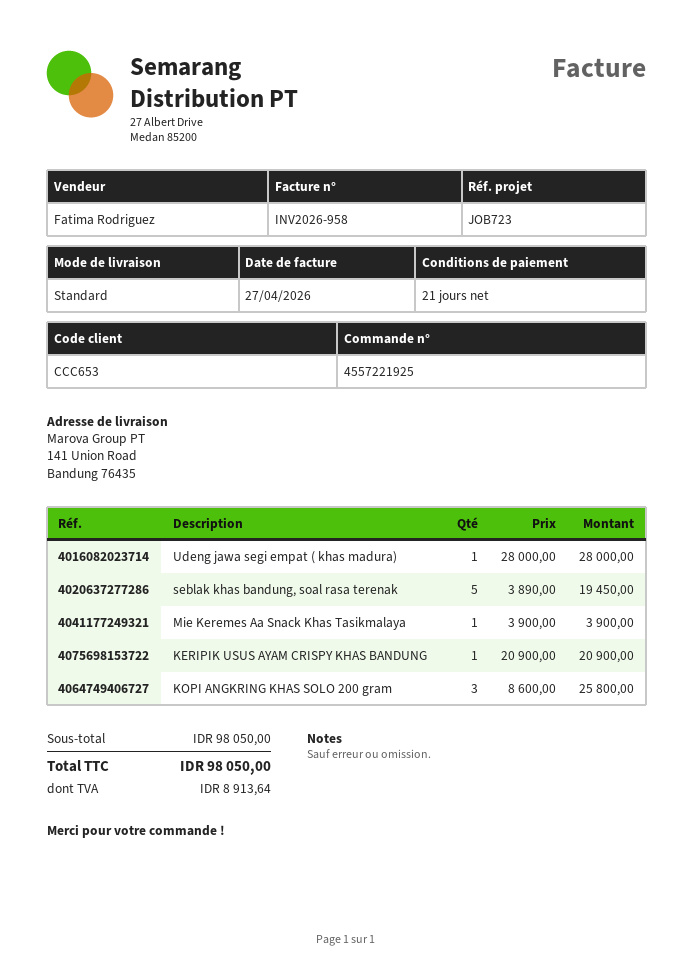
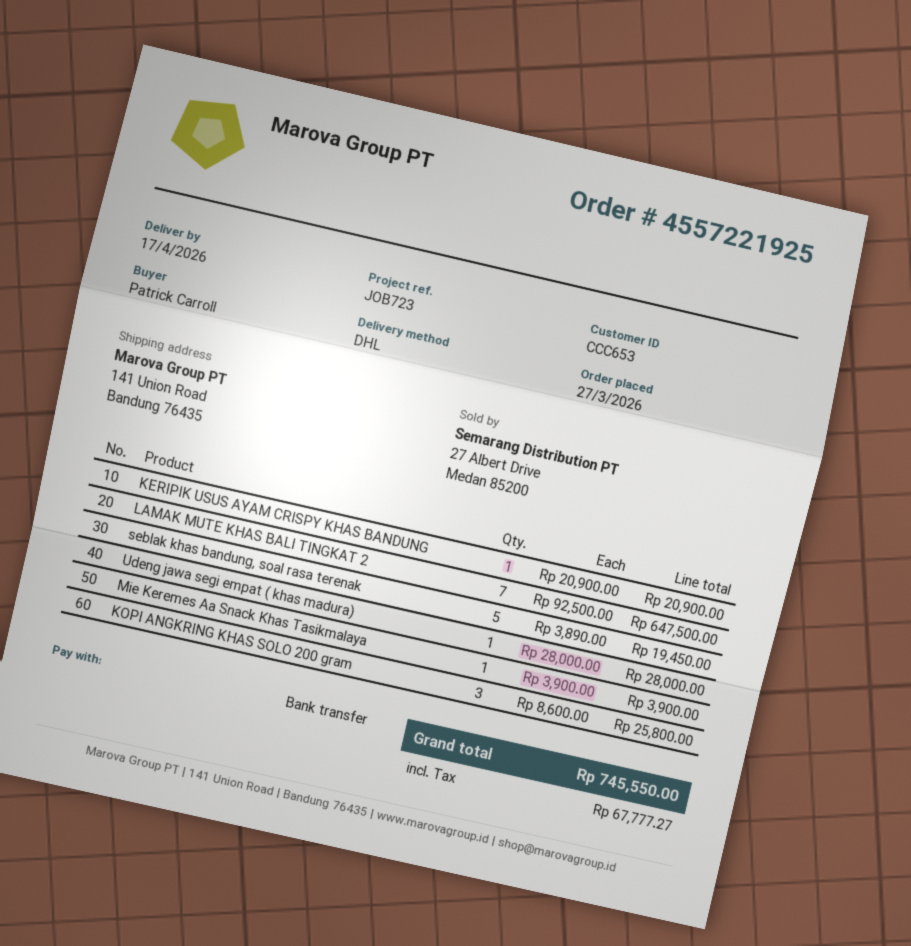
shipping method: standard -> DHL
LAMAK MUTE KHAS BALI TINGKAT 2: none -> 7 x 92500.00 = 647500.00
tax: 8913.64 -> 67777.27
total: 98050.00 -> 745550.00

